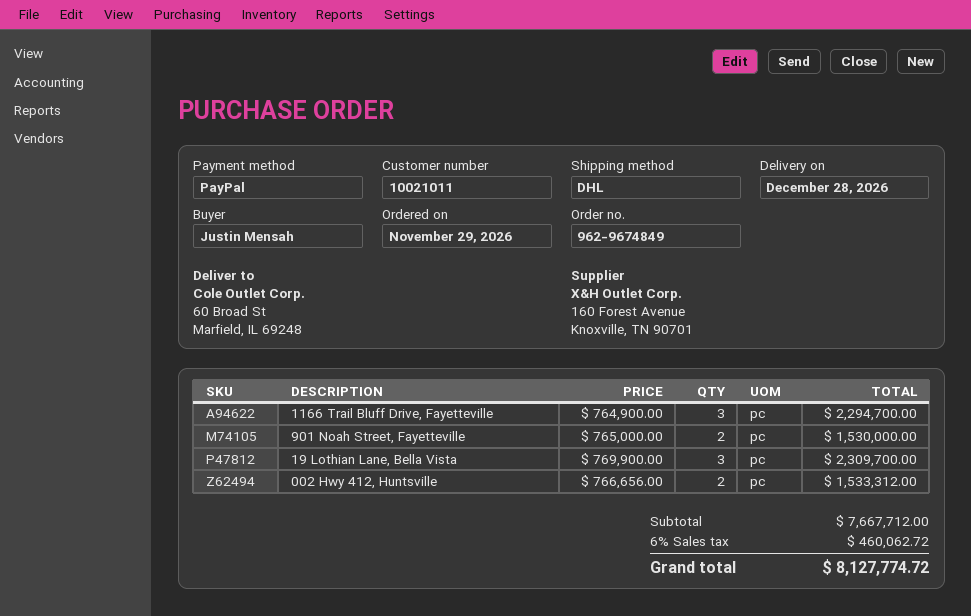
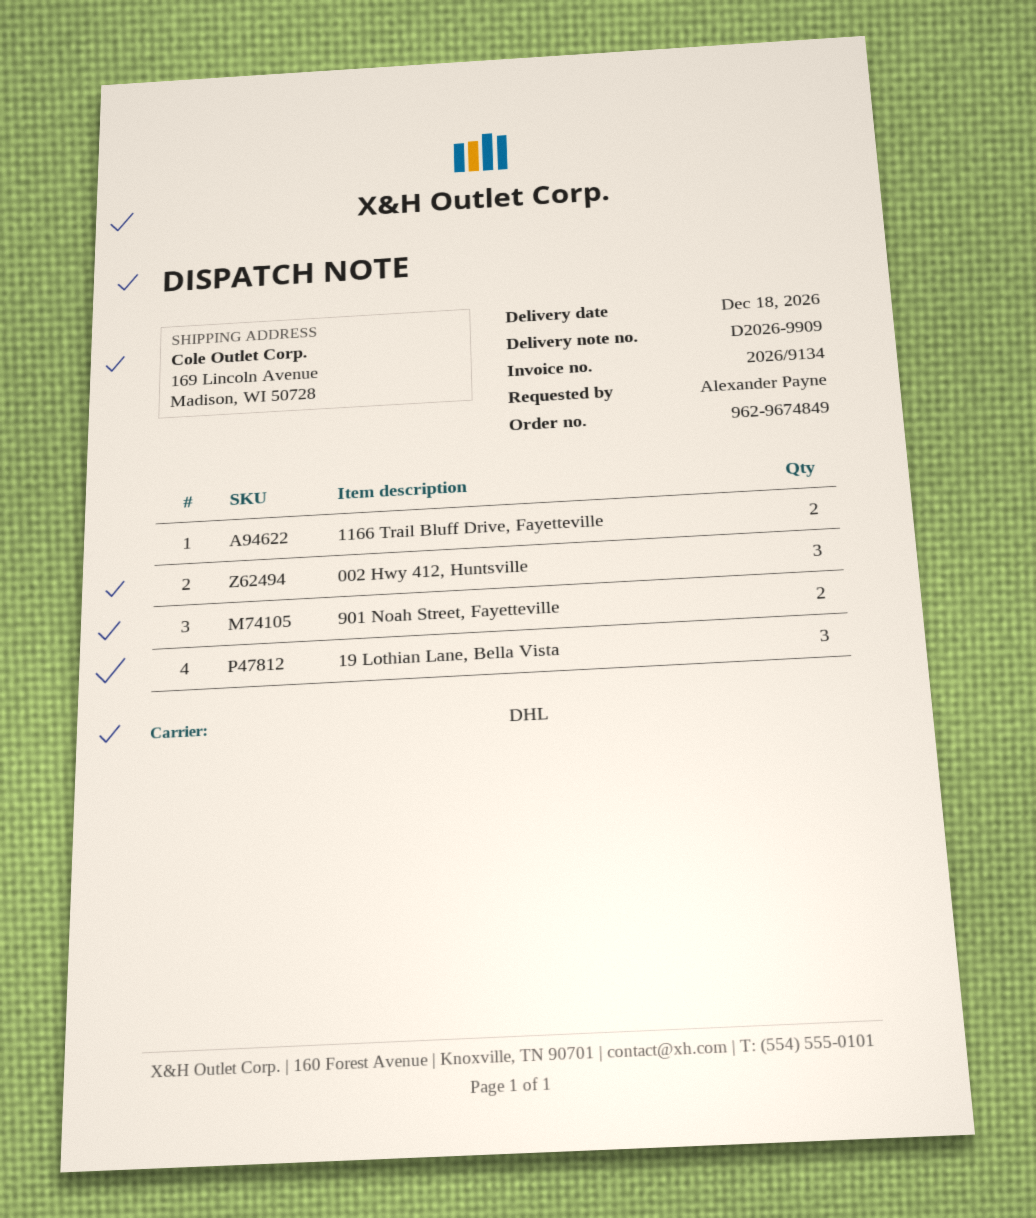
delivery date: 2026-12-28 -> 2026-12-18
ordered by: Justin Mensah -> Alexander Payne
ship to: 60 Broad St, Marfield, IL 69248 -> 169 Lincoln Avenue, Madison, WI 50728
1166 Trail Bluff Drive, Fayetteville: 3 -> 2
002 Hwy 412, Huntsville: 2 -> 3

